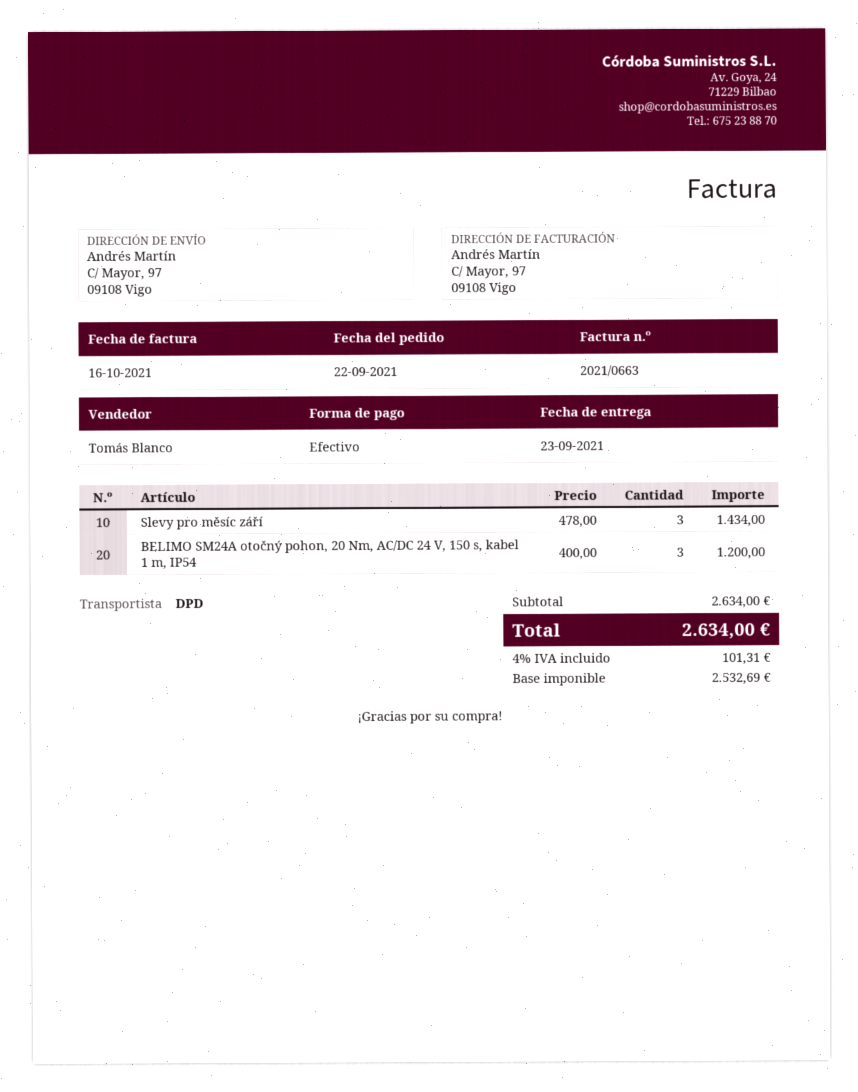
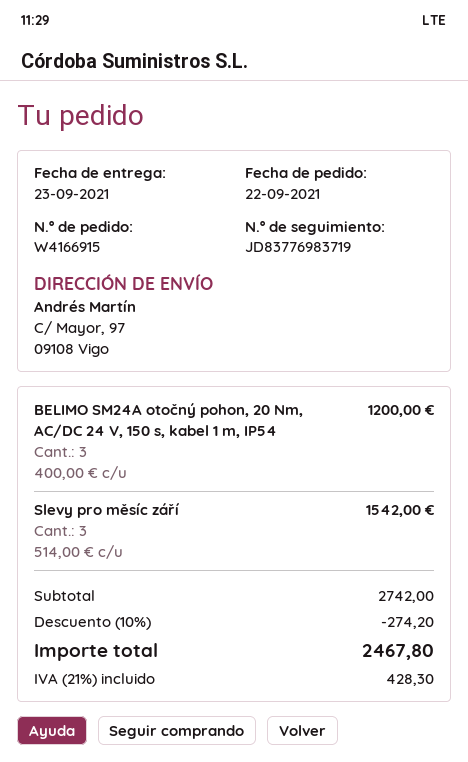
Slevy pro měsíc září: 3 x 478.00 = 1434.00 -> 3 x 514.00 = 1542.00
subtotal: 2634.00 -> 2742.00
discount: none -> 10% = 274.20
tax: 4% = 101.31 -> 21% = 428.30
total: 2634.00 -> 2467.80

